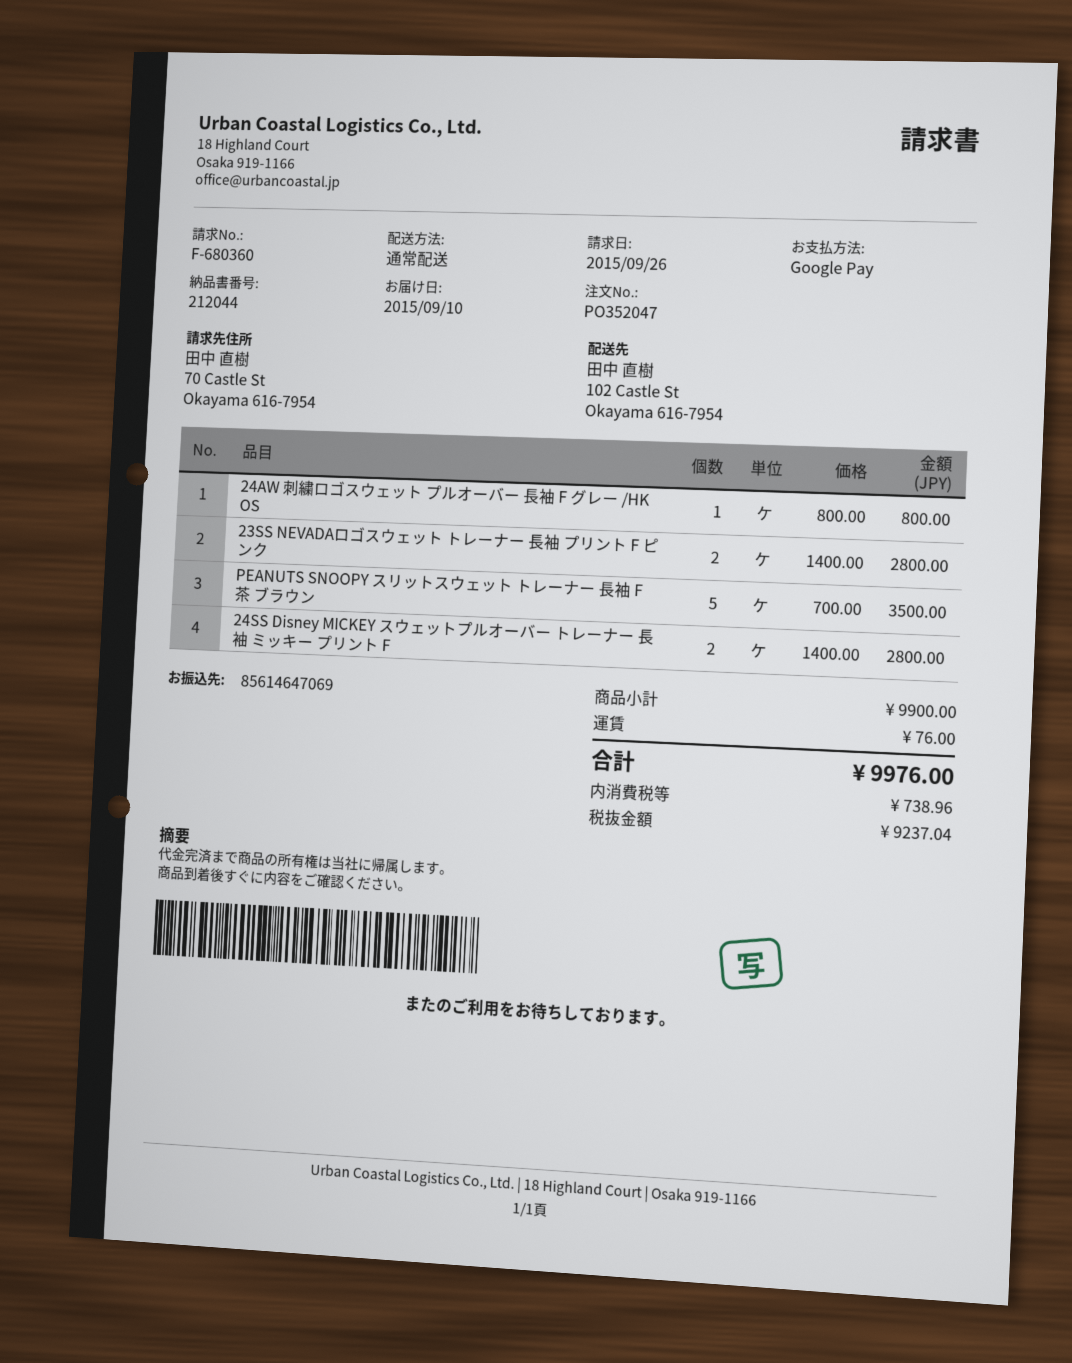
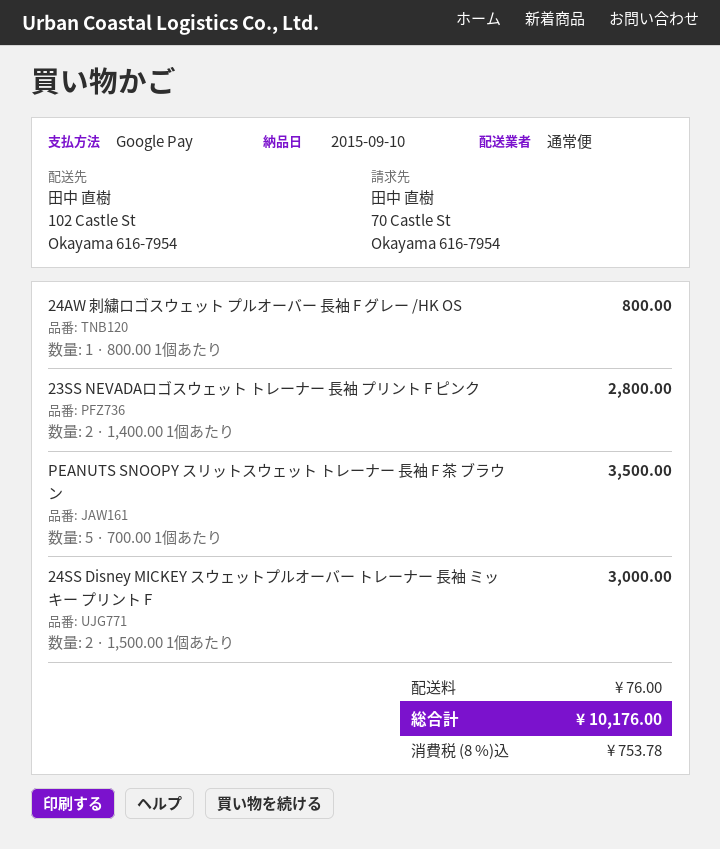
24SS Disney MICKEY スウェットプルオーバー トレーナー 長袖 ミッキー プリント F: 2 x 1400.00 = 2800.00 -> 2 x 1500.00 = 3000.00
tax: 738.96 -> 753.78
total: 9976.00 -> 10176.00

